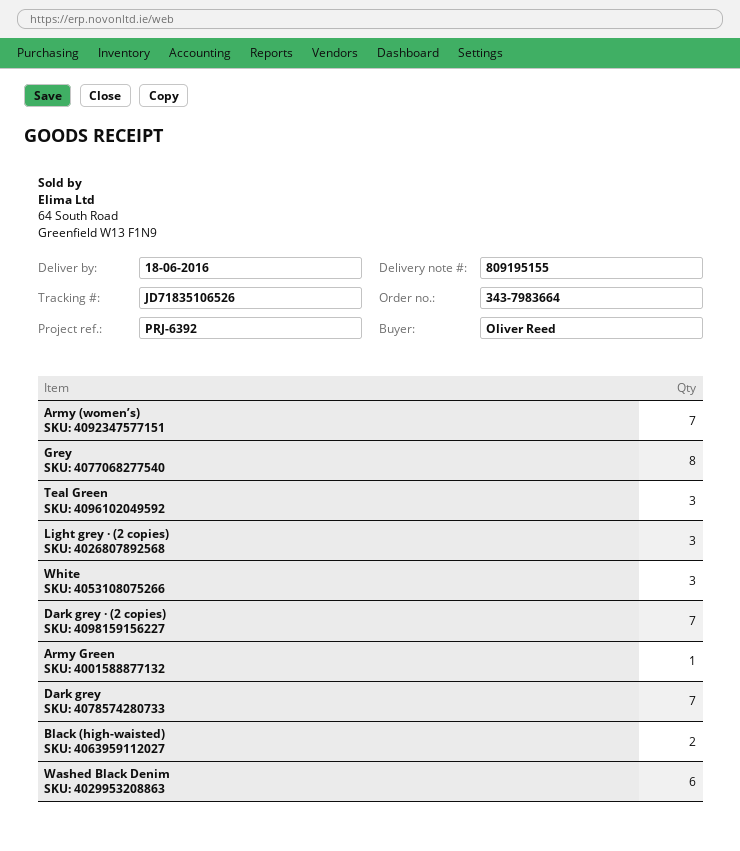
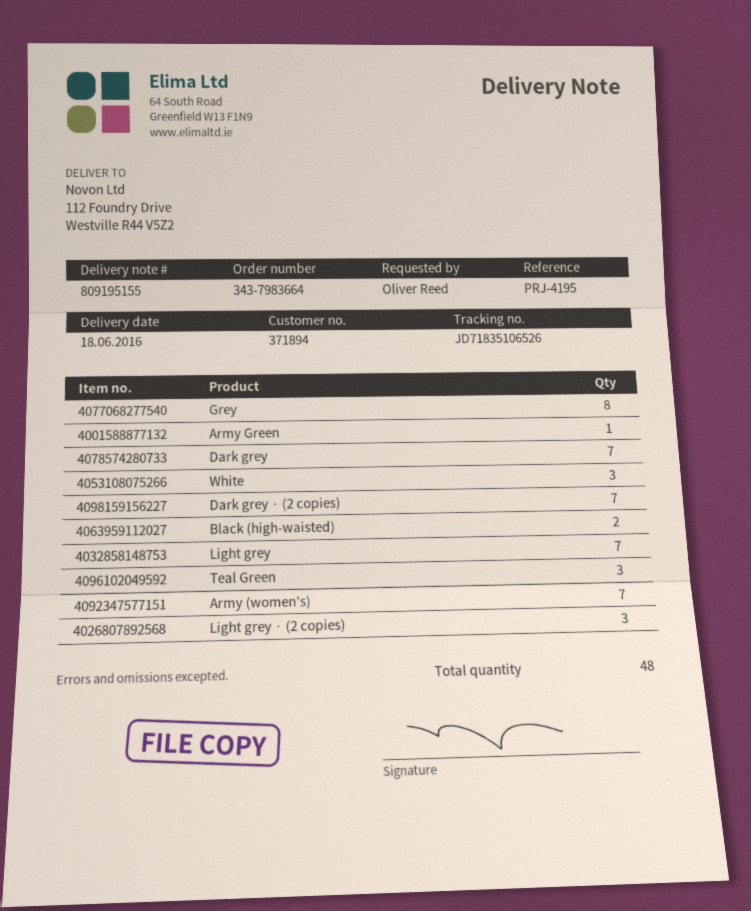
reference: PRJ-6392 -> PRJ-4195
Washed Black Denim: 6 -> none
Light grey: none -> 7

